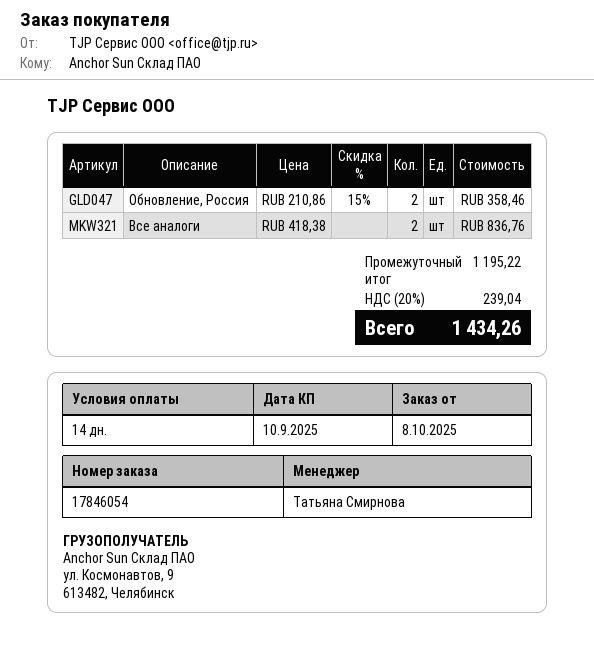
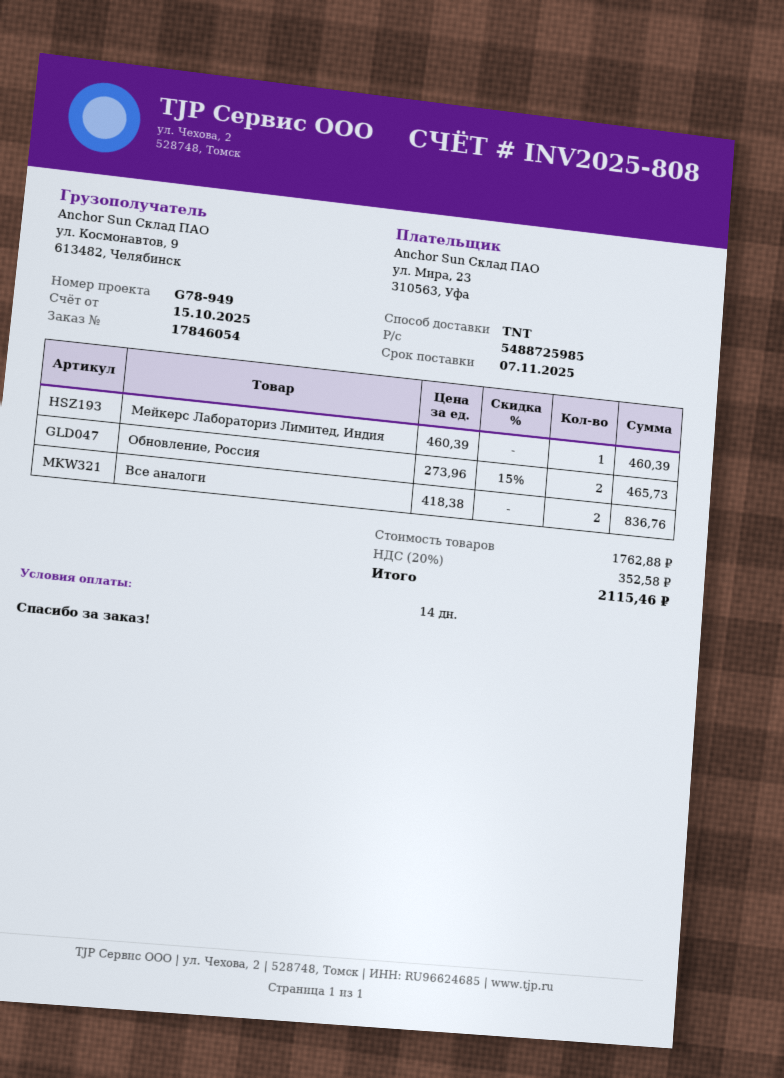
Обновление, Россия: 2 x 210.86 - 15% = 358.46 -> 2 x 273.96 - 15% = 465.73
Мейкерс Лабораториз Лимитед, Индия: none -> 1 x 460.39 = 460.39
subtotal: 1195.22 -> 1762.88
tax: 20% = 239.04 -> 20% = 352.58
total: 1434.26 -> 2115.46

